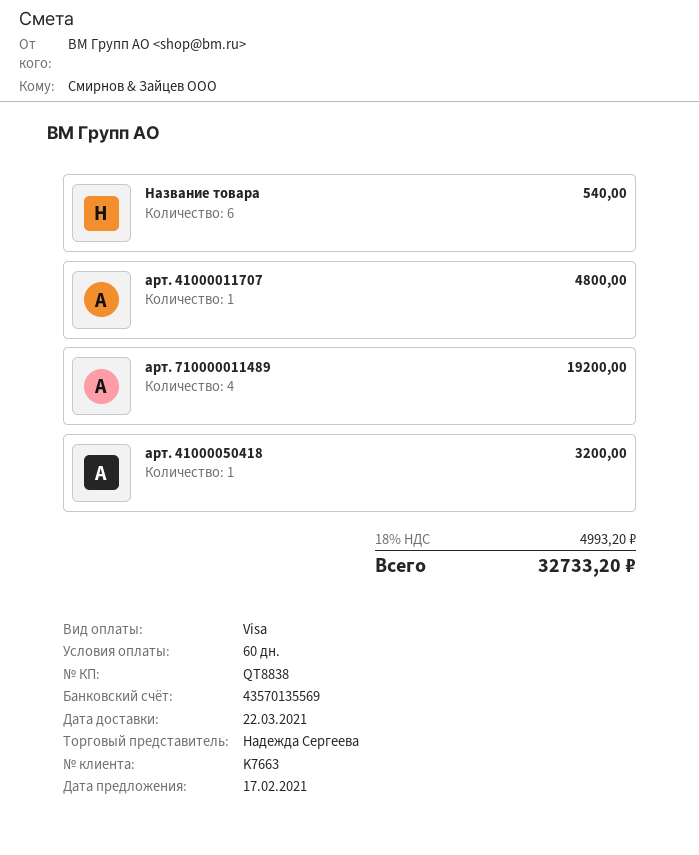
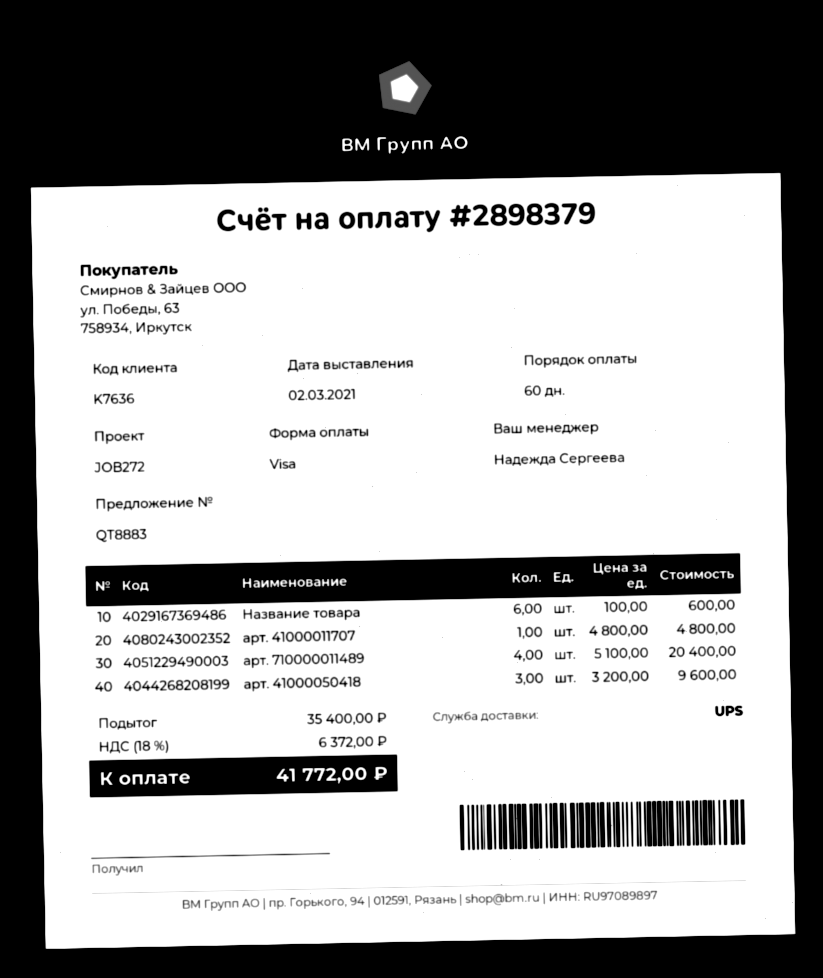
quote number: QT8838 -> QT8883
customer number: K7663 -> K7636
Название товара: 6 for 540.00 -> 6 for 600.00
арт. 710000011489: 4 for 19200.00 -> 4 for 20400.00
арт. 41000050418: 1 for 3200.00 -> 3 for 9600.00
tax: 18% = 4993.20 -> 18% = 6372.00
total: 32733.20 -> 41772.00

